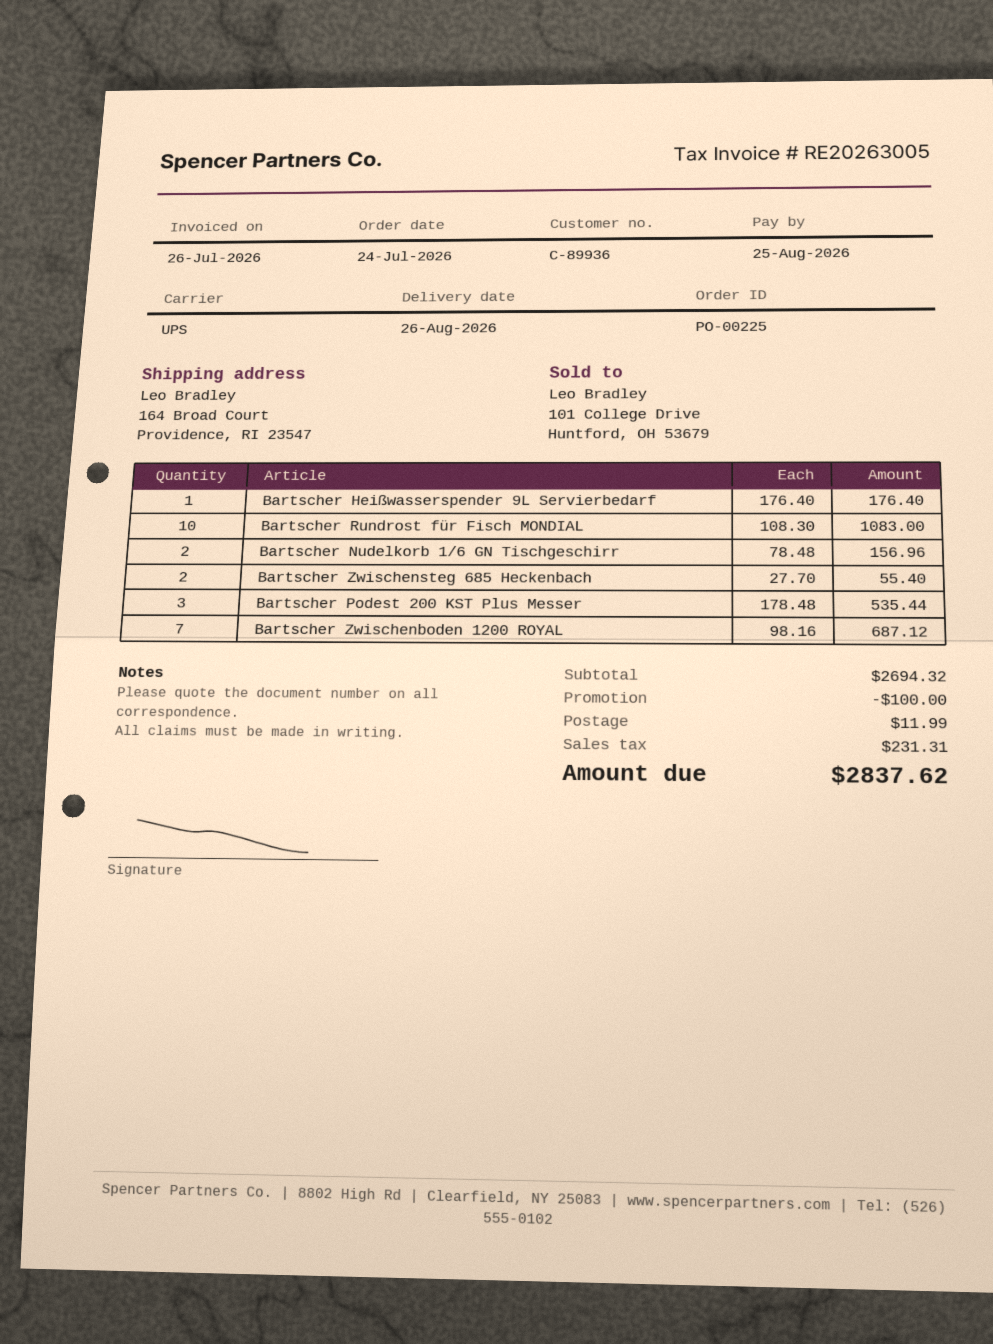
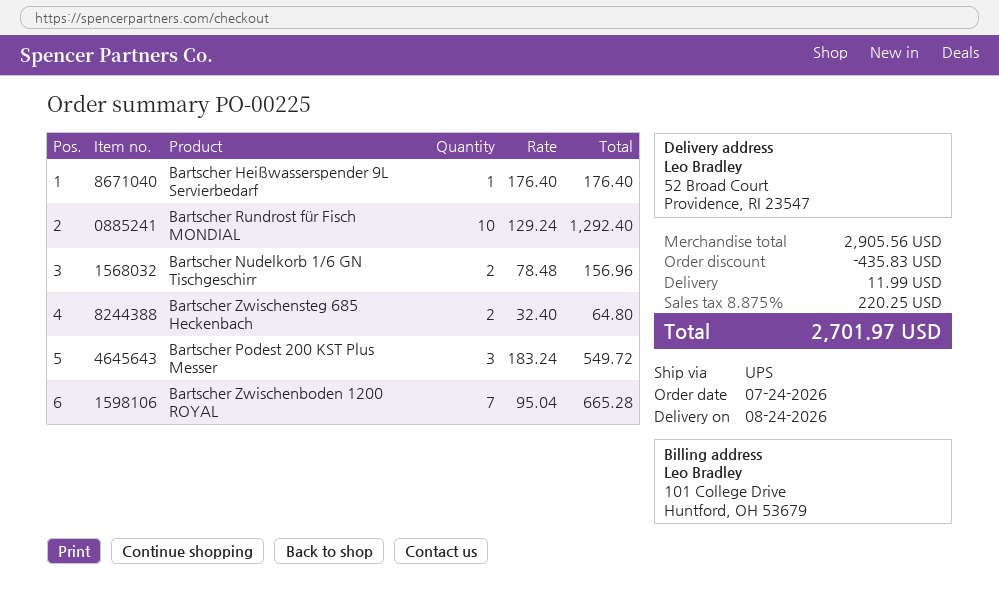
delivery date: 2026-08-26 -> 2026-08-24
ship to: 164 Broad Court, Providence, RI 23547 -> 52 Broad Court, Providence, RI 23547
Bartscher Rundrost für Fisch MONDIAL: 10 x 108.30 = 1083.00 -> 10 x 129.24 = 1292.40
Bartscher Zwischensteg 685 Heckenbach: 2 x 27.70 = 55.40 -> 2 x 32.40 = 64.80
Bartscher Podest 200 KST Plus Messer: 3 x 178.48 = 535.44 -> 3 x 183.24 = 549.72
Bartscher Zwischenboden 1200 ROYAL: 7 x 98.16 = 687.12 -> 7 x 95.04 = 665.28
subtotal: 2694.32 -> 2905.56
discount: 100.00 -> 435.83
tax: 231.31 -> 220.25
total: 2837.62 -> 2701.97

